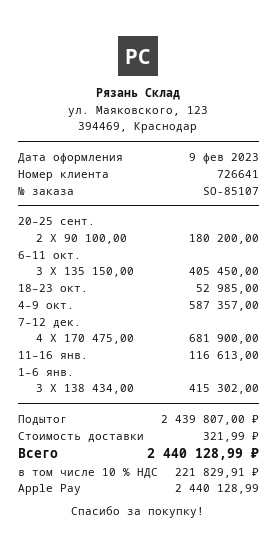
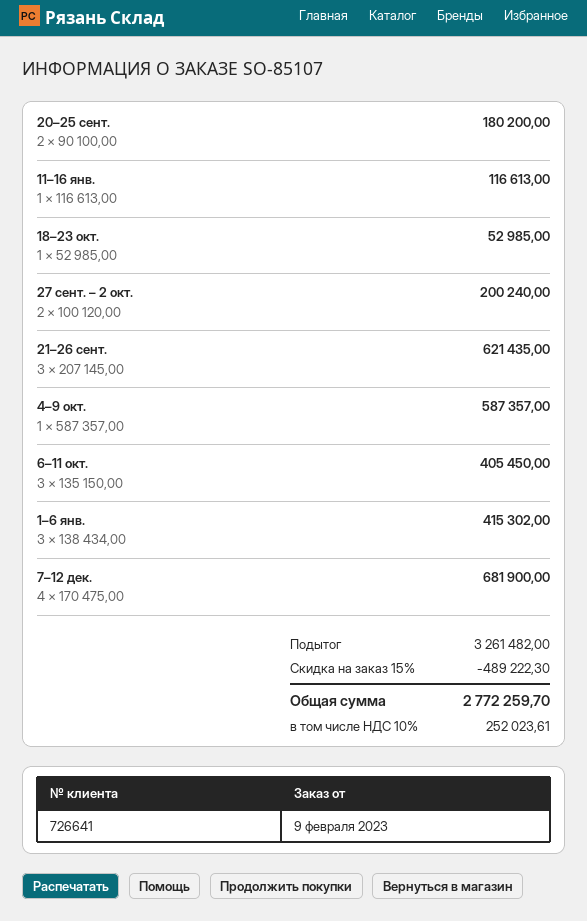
27 сент. – 2 окт.: none -> 2 x 100120.00 = 200240.00
21–26 сент.: none -> 3 x 207145.00 = 621435.00
subtotal: 2439807.00 -> 3261482.00
discount: none -> 15% = 489222.30
shipping: 321.99 -> none
tax: 10% = 221829.91 -> 10% = 252023.61
total: 2440128.99 -> 2772259.70

